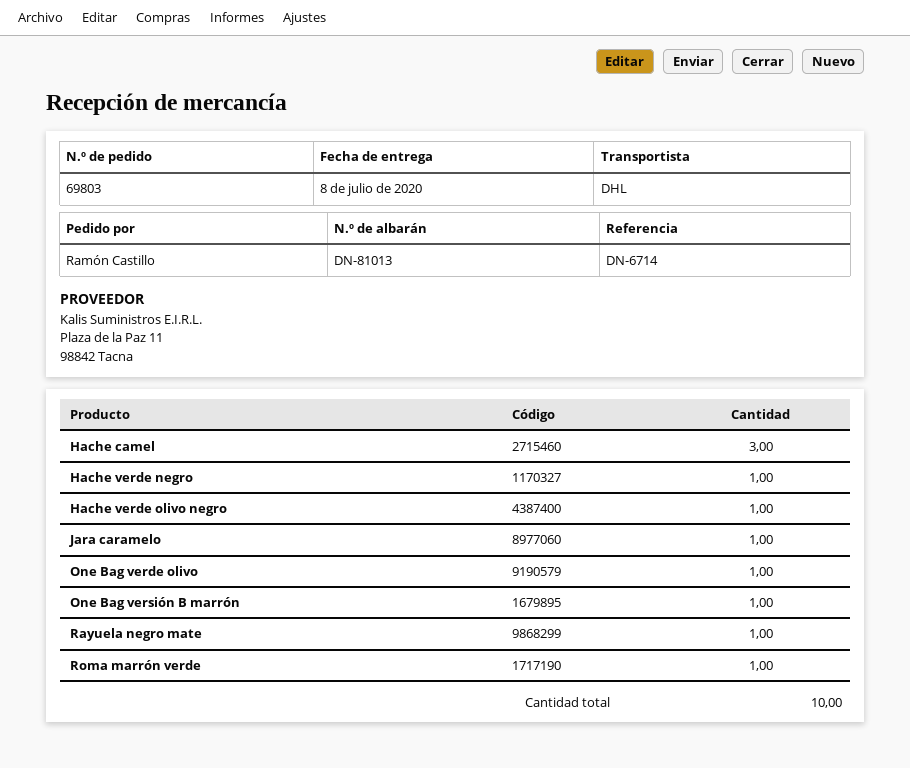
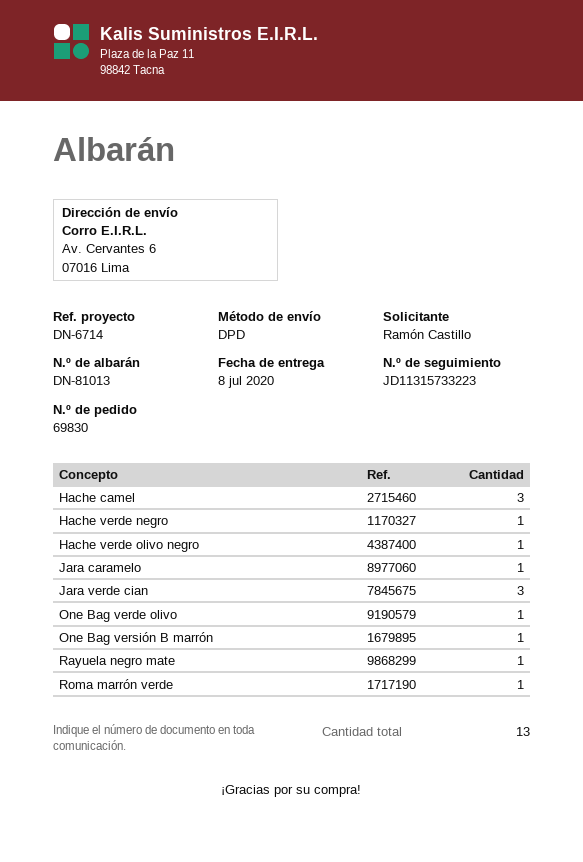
order number: 69803 -> 69830
shipping method: DHL -> DPD
Jara verde cian: none -> 3
total quantity: 10 -> 13

